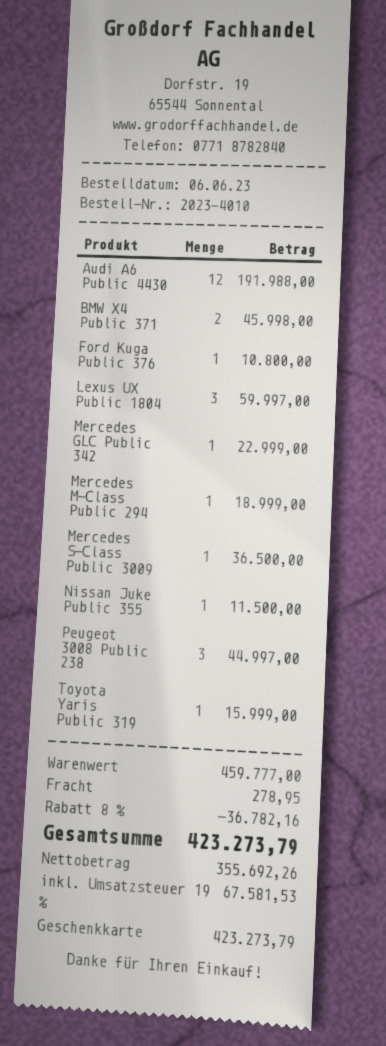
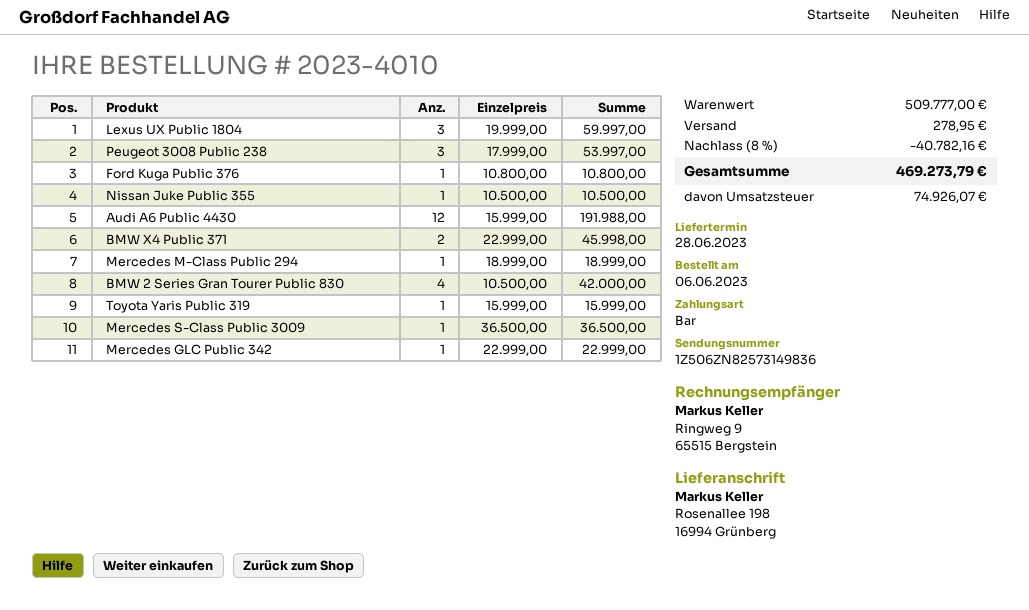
payment method: gift card -> cash
Nissan Juke Public 355: 1 for 11500.00 -> 1 for 10500.00
Peugeot 3008 Public 238: 3 for 44997.00 -> 3 for 53997.00
BMW 2 Series Gran Tourer Public 830: none -> 4 for 42000.00
subtotal: 459777.00 -> 509777.00
discount: 8% = 36782.16 -> 8% = 40782.16
tax: 67581.53 -> 74926.07
total: 423273.79 -> 469273.79

